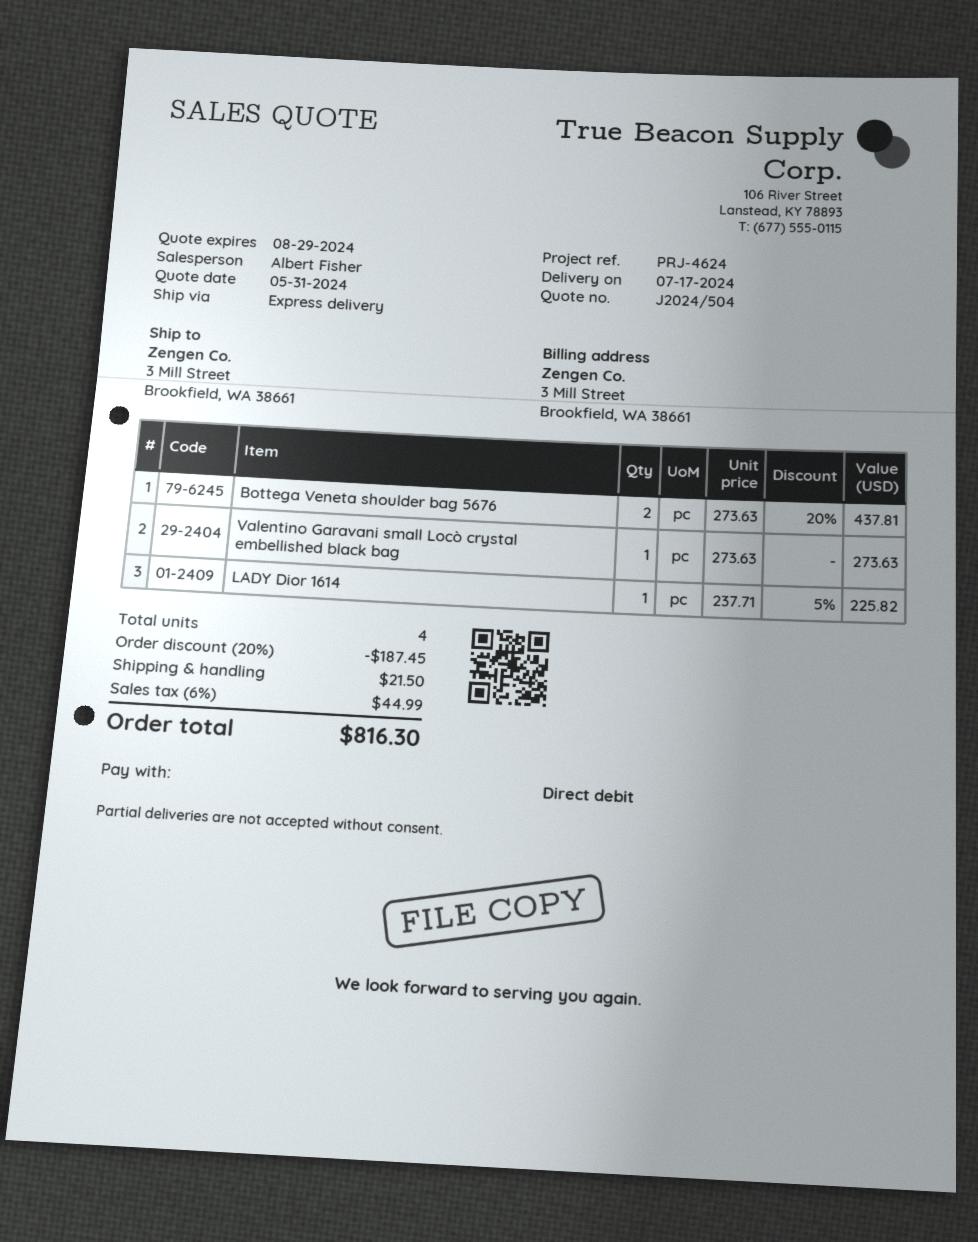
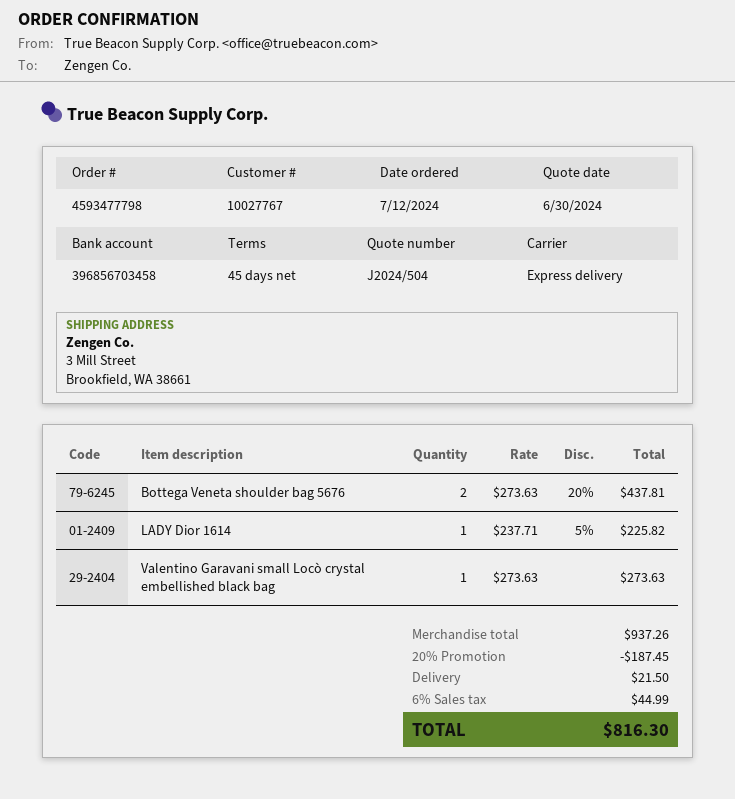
quote date: 2024-05-31 -> 2024-06-30

